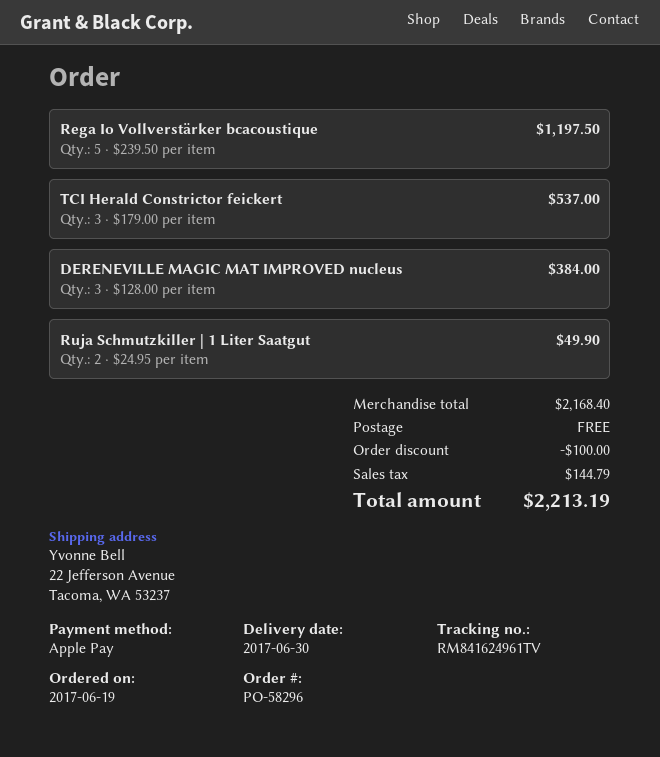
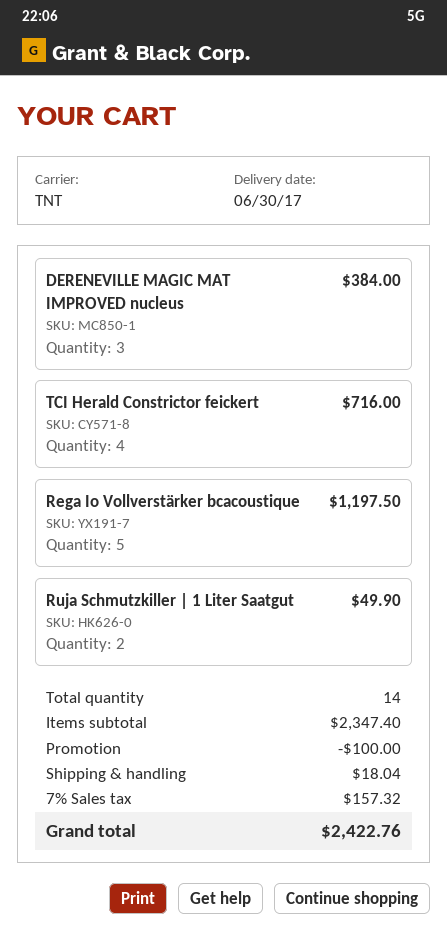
TCI Herald Constrictor feickert: 3 for 537.00 -> 4 for 716.00
subtotal: 2168.40 -> 2347.40
shipping: 0.00 -> 18.04
tax: 144.79 -> 157.32
total: 2213.19 -> 2422.76

